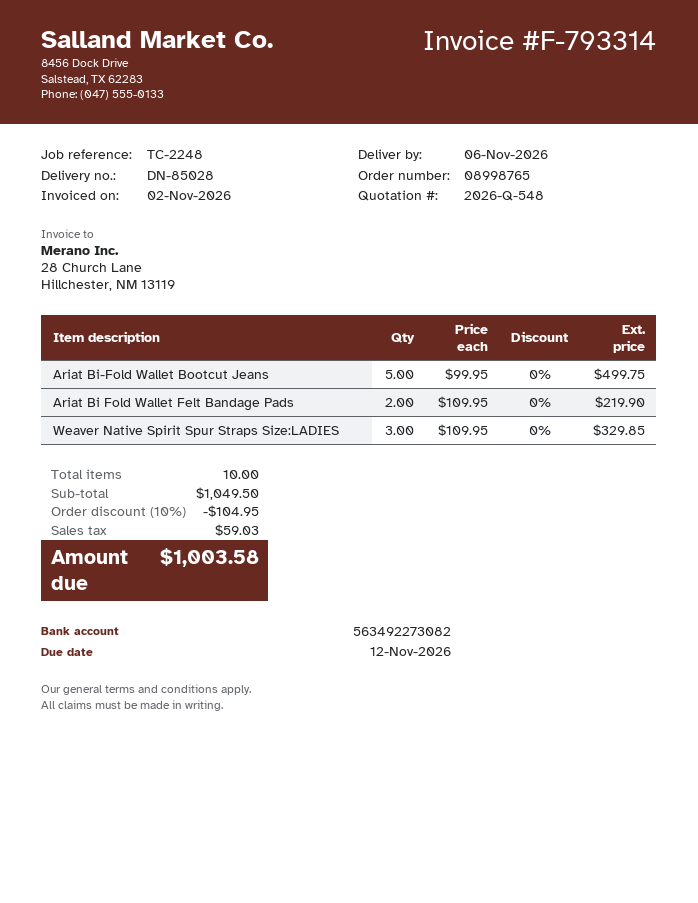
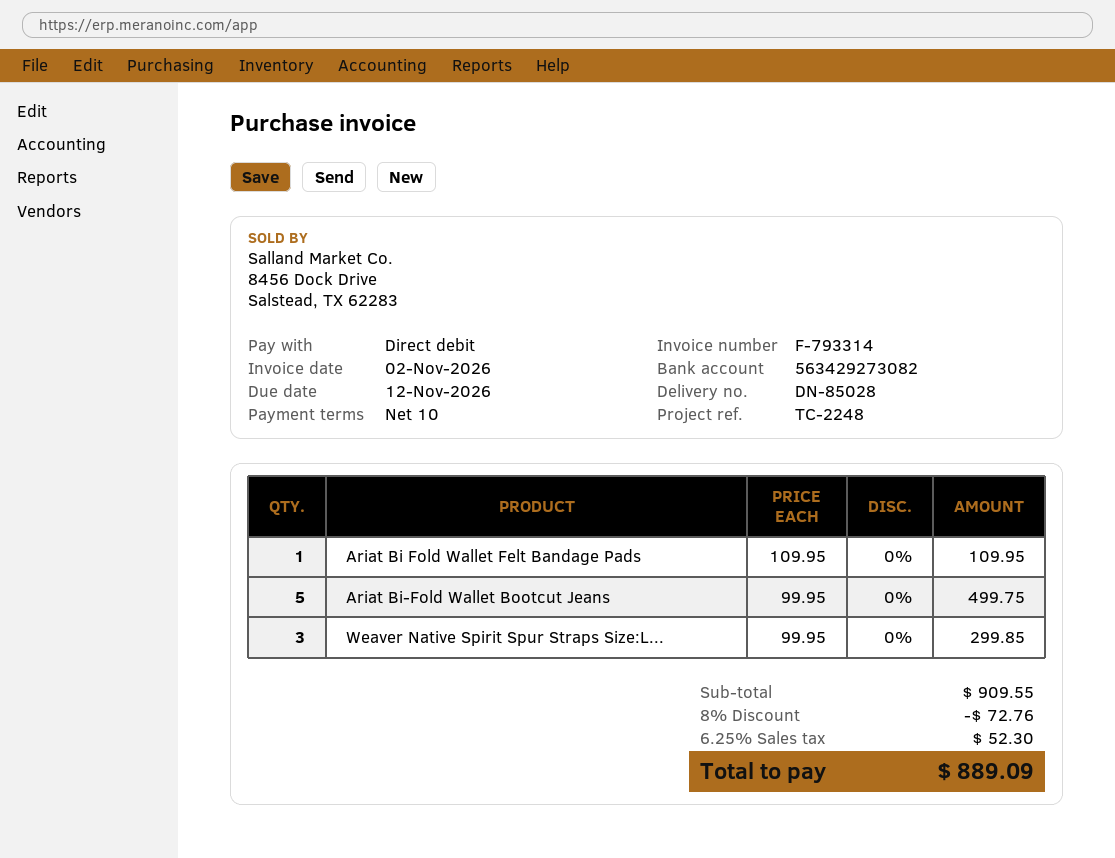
bank account: 563492273082 -> 563429273082
Ariat Bi Fold Wallet Felt Bandage Pads: 2 x 109.95 = 219.90 -> 1 x 109.95 = 109.95
Weaver Native Spirit Spur Straps Size:LADIES: 3 x 109.95 = 329.85 -> 3 x 99.95 = 299.85
subtotal: 1049.50 -> 909.55
discount: 10% = 104.95 -> 8% = 72.76
tax: 59.03 -> 52.30
total: 1003.58 -> 889.09

